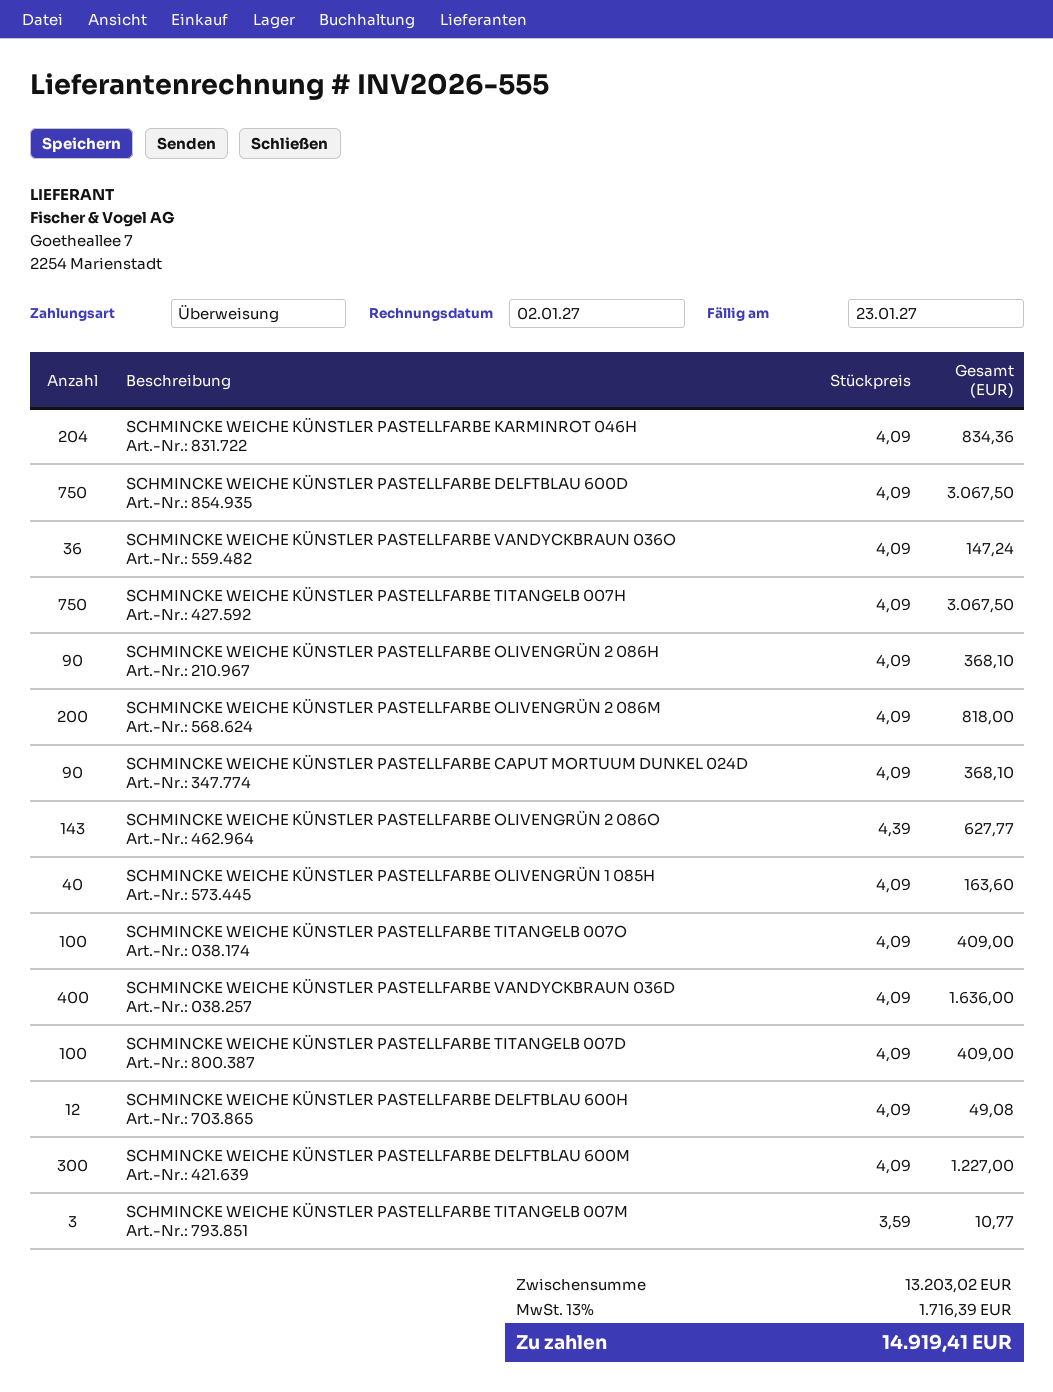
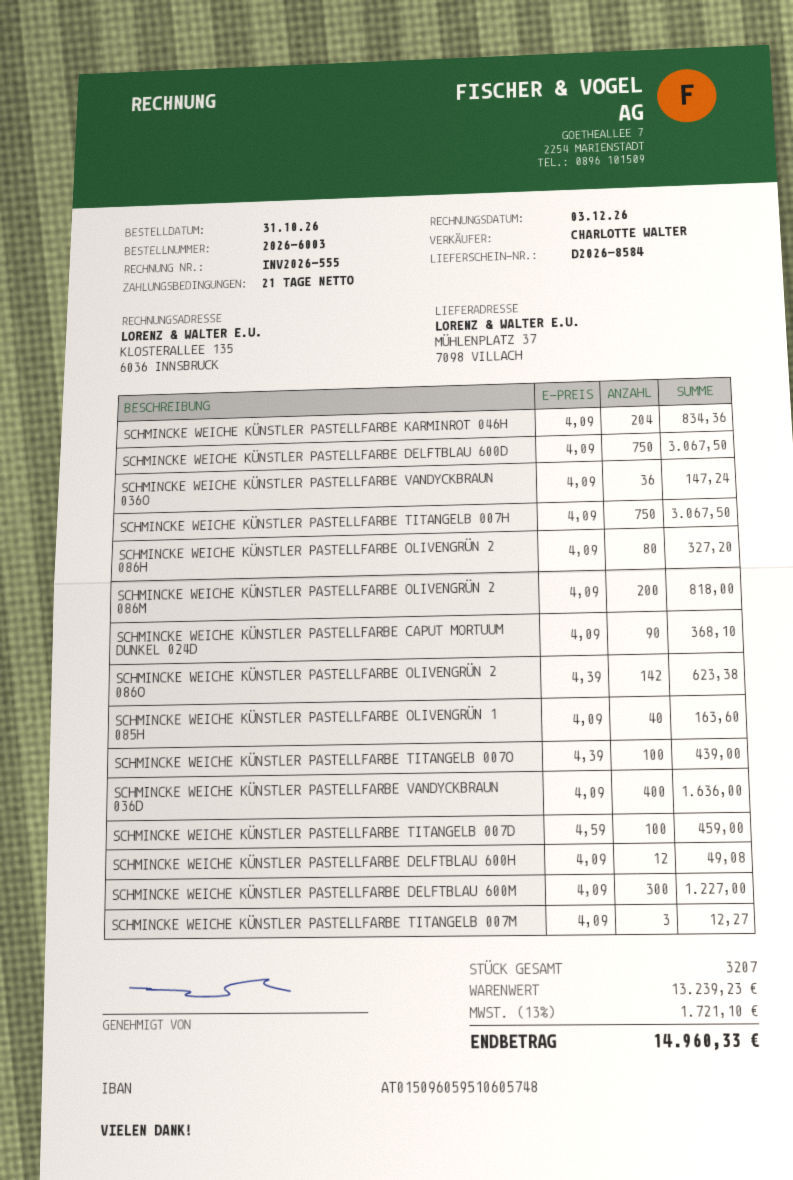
invoice date: 2027-01-02 -> 2026-12-03
SCHMINCKE WEICHE KÜNSTLER PASTELLFARBE OLIVENGRÜN 2 086H: 90 x 4.09 = 368.10 -> 80 x 4.09 = 327.20
SCHMINCKE WEICHE KÜNSTLER PASTELLFARBE OLIVENGRÜN 2 086O: 143 x 4.39 = 627.77 -> 142 x 4.39 = 623.38
SCHMINCKE WEICHE KÜNSTLER PASTELLFARBE TITANGELB 007O: 100 x 4.09 = 409.00 -> 100 x 4.39 = 439.00
SCHMINCKE WEICHE KÜNSTLER PASTELLFARBE TITANGELB 007D: 100 x 4.09 = 409.00 -> 100 x 4.59 = 459.00
SCHMINCKE WEICHE KÜNSTLER PASTELLFARBE TITANGELB 007M: 3 x 3.59 = 10.77 -> 3 x 4.09 = 12.27
subtotal: 13203.02 -> 13239.23
tax: 13% = 1716.39 -> 13% = 1721.10
total: 14919.41 -> 14960.33

